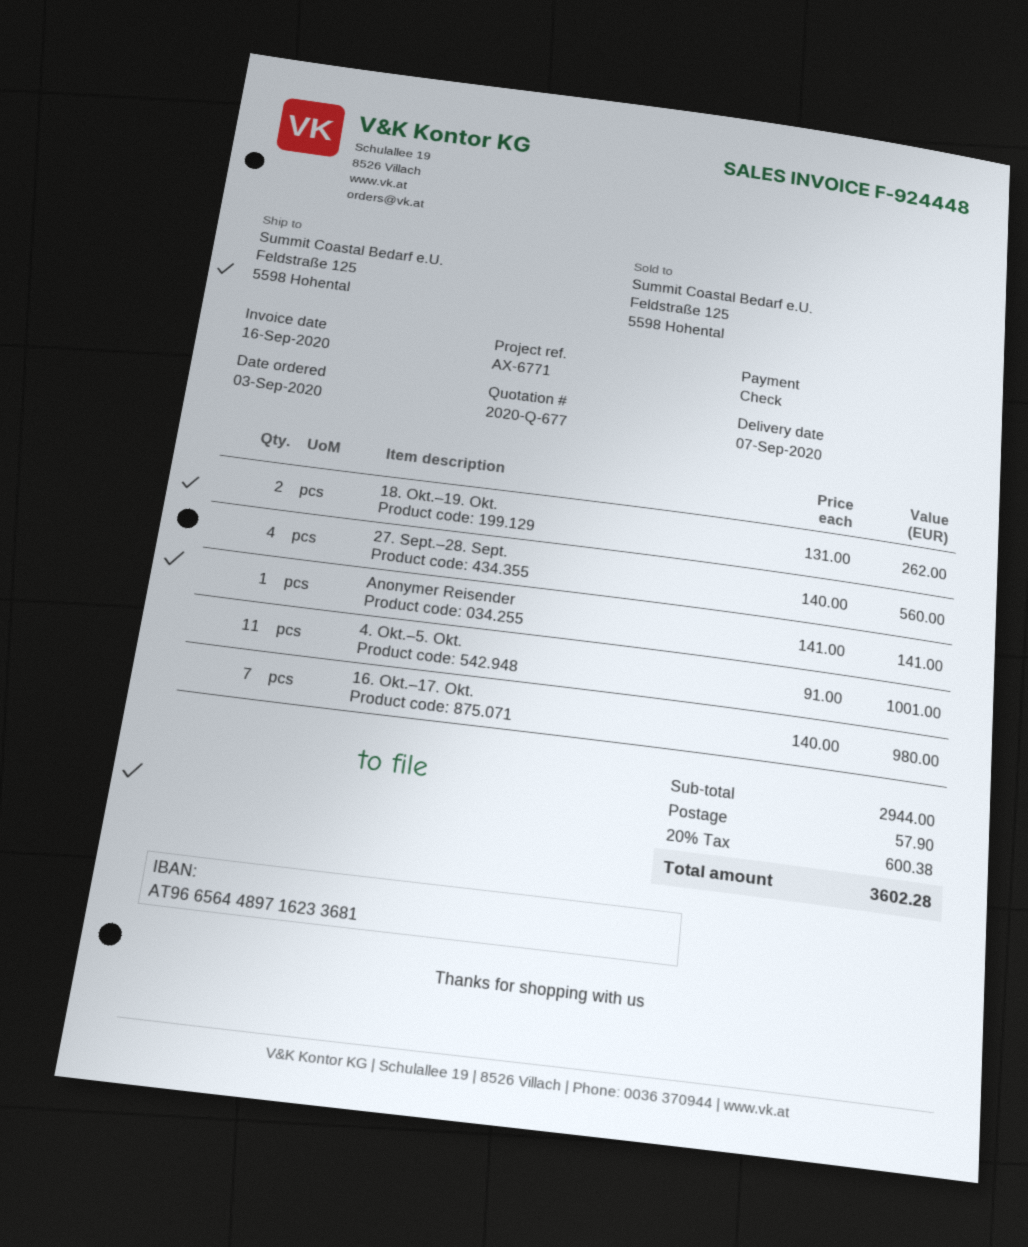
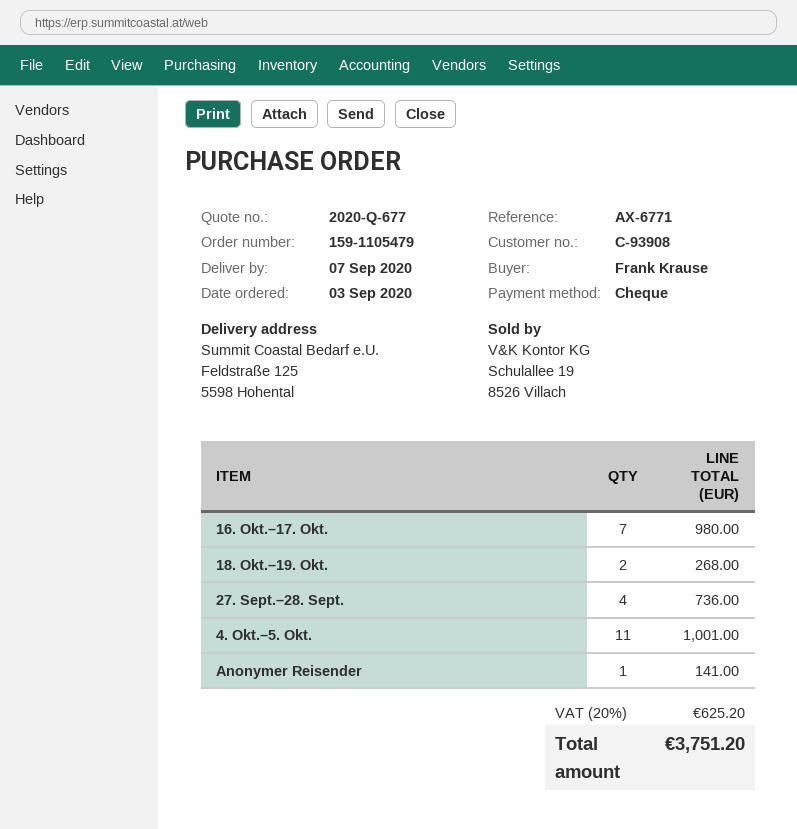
18. Okt.–19. Okt.: 2 for 262.00 -> 2 for 268.00
27. Sept.–28. Sept.: 4 for 560.00 -> 4 for 736.00
shipping: 57.90 -> none
tax: 20% = 600.38 -> 20% = 625.20
total: 3602.28 -> 3751.20

